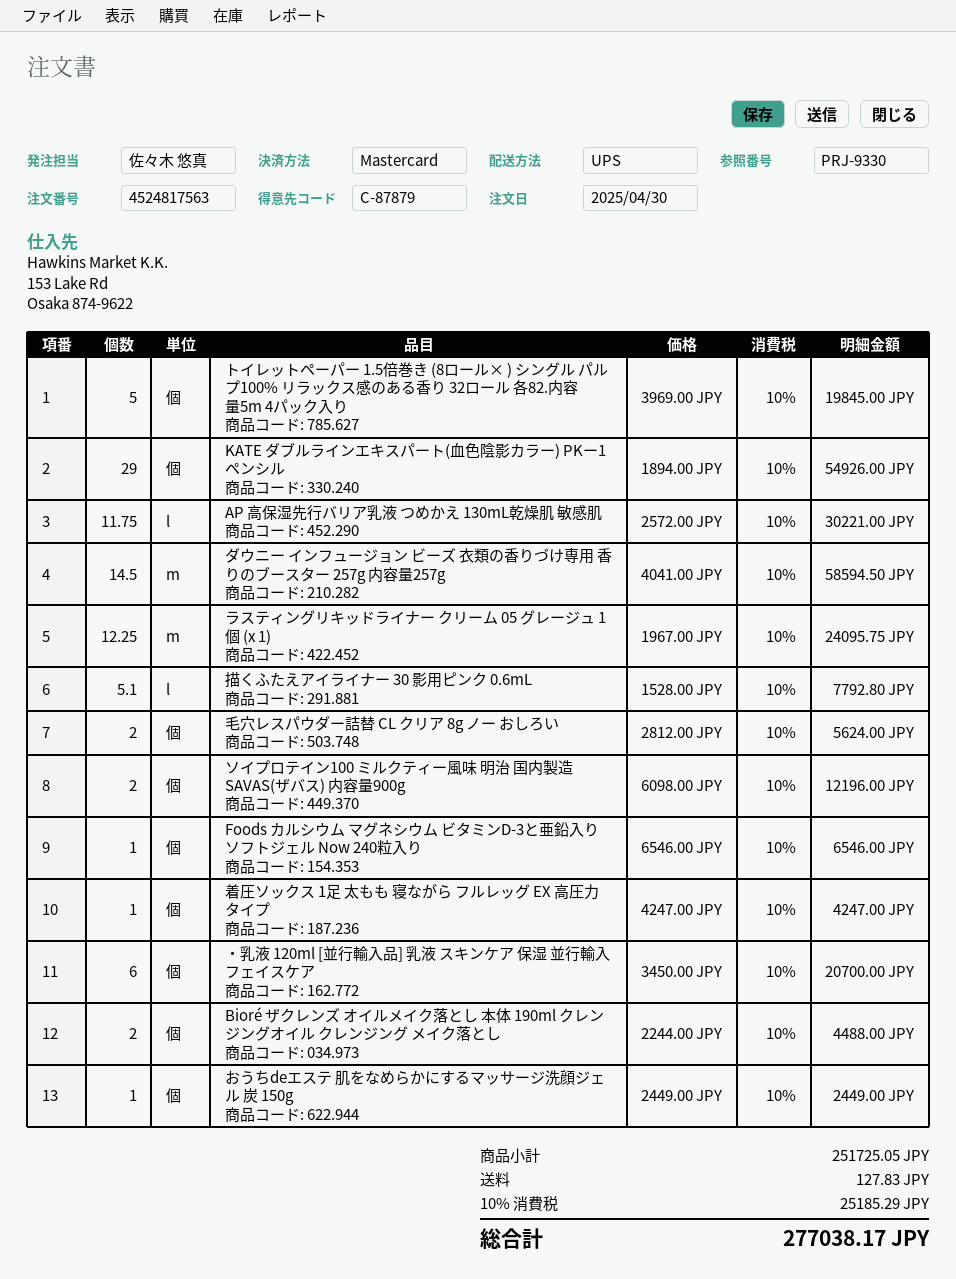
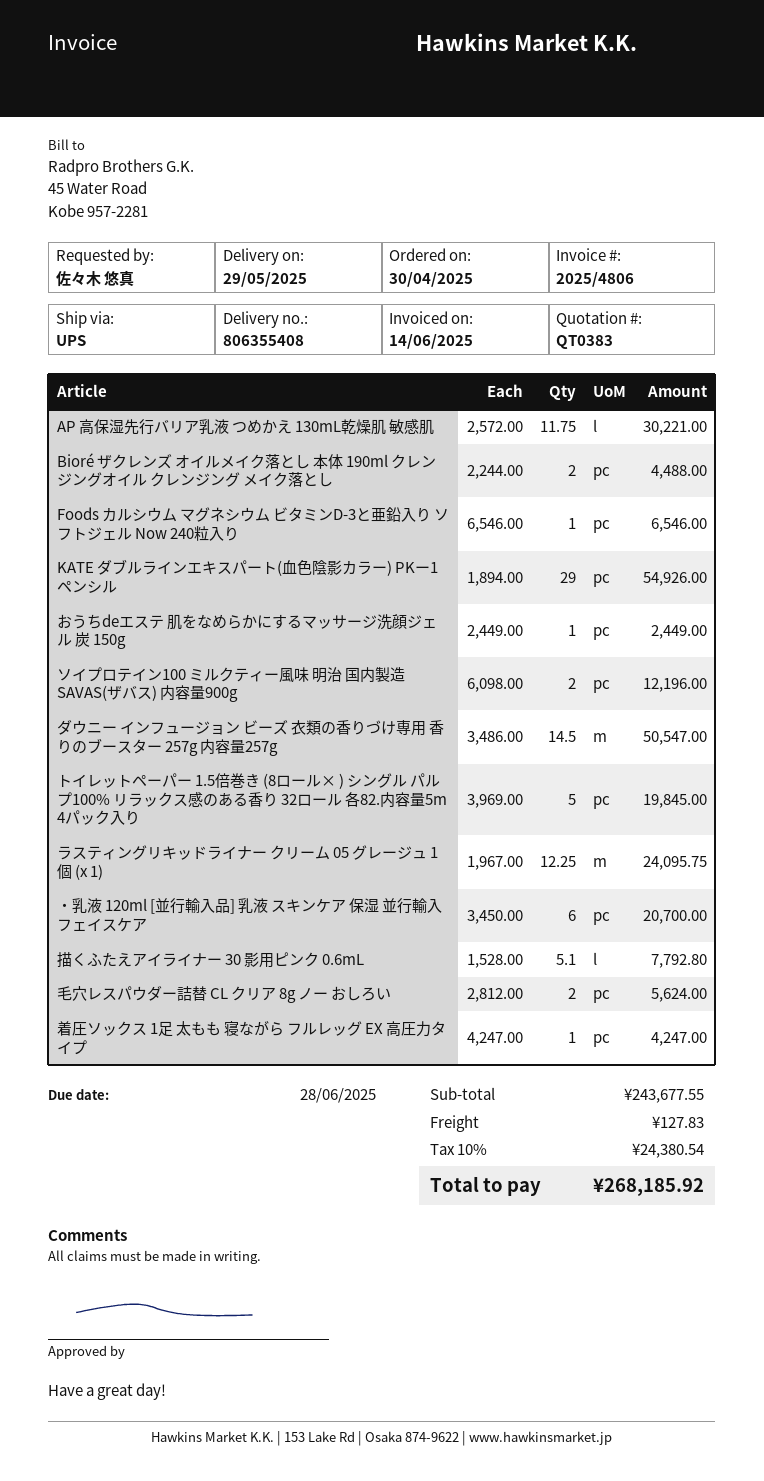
ダウニー インフュージョン ビーズ 衣類の香りづけ専用 香りのブースター 257g 内容量257g: 14.5 x 4041.00 = 58594.50 -> 14.5 x 3486.00 = 50547.00
subtotal: 251725.05 -> 243677.55
tax: 10% = 25185.29 -> 10% = 24380.54
total: 277038.17 -> 268185.92

